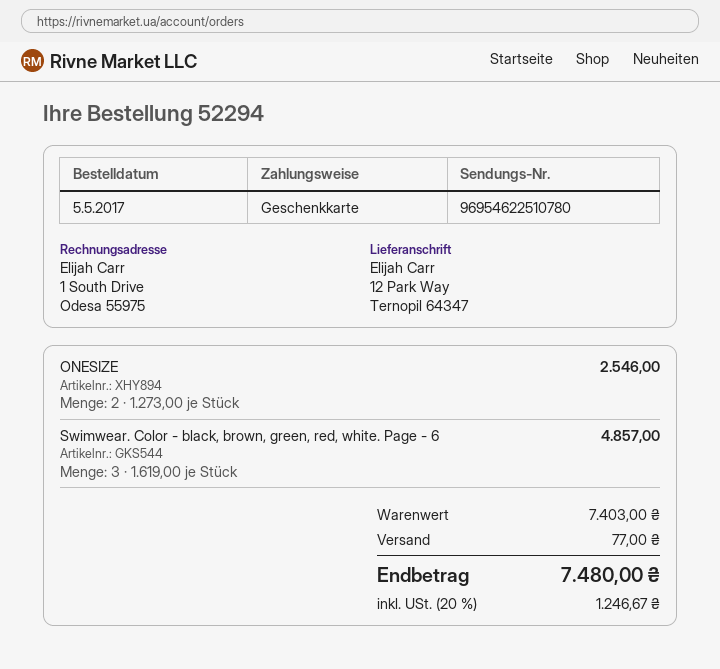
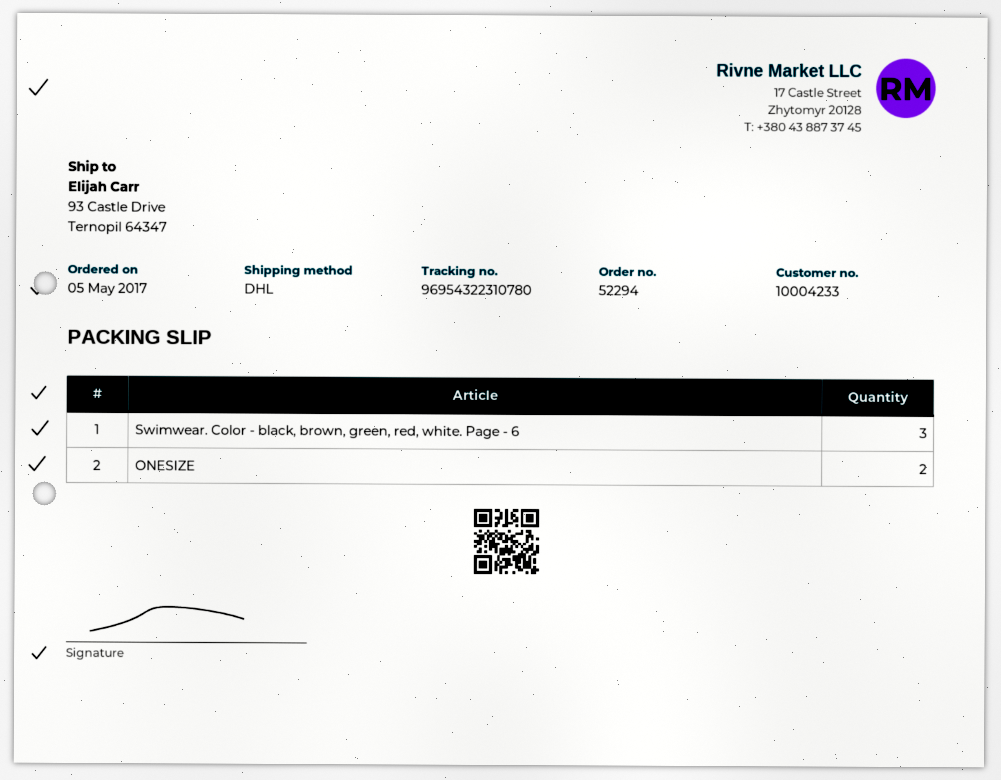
tracking number: 96954622510780 -> 96954322310780
ship to: 12 Park Way, Ternopil 64347 -> 93 Castle Drive, Ternopil 64347

